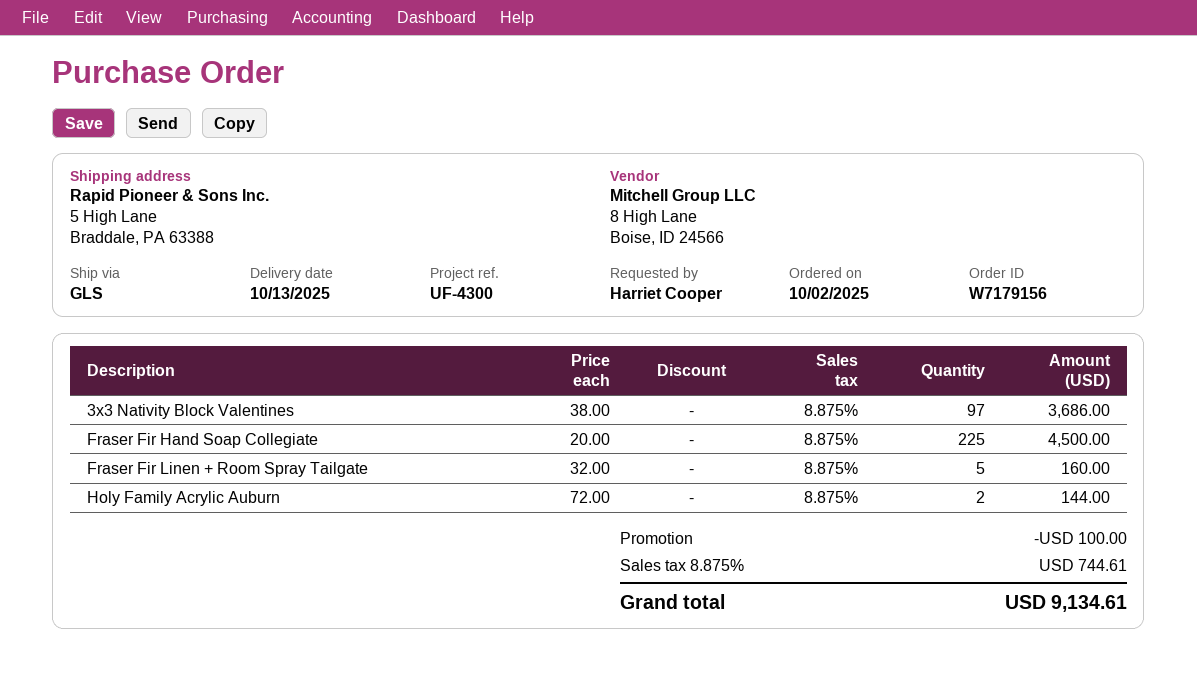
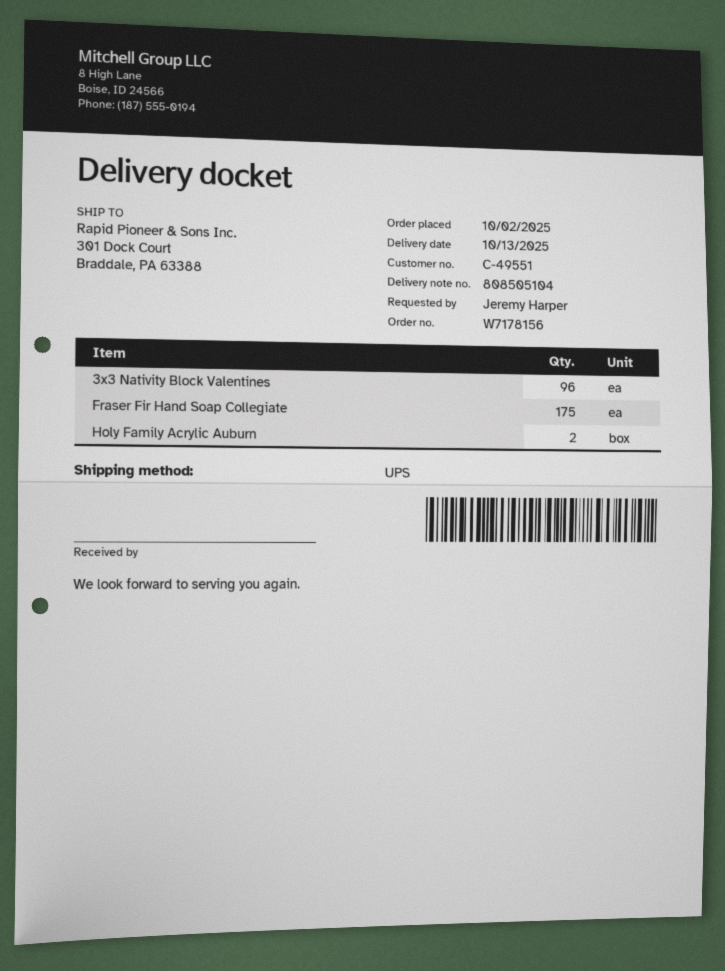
order number: W7179156 -> W7178156
ordered by: Harriet Cooper -> Jeremy Harper
shipping method: GLS -> UPS
ship to: 5 High Lane, Braddale, PA 63388 -> 301 Dock Court, Braddale, PA 63388
3x3 Nativity Block Valentines: 97 -> 96
Fraser Fir Hand Soap Collegiate: 225 -> 175
Fraser Fir Linen + Room Spray Tailgate: 5 -> none

